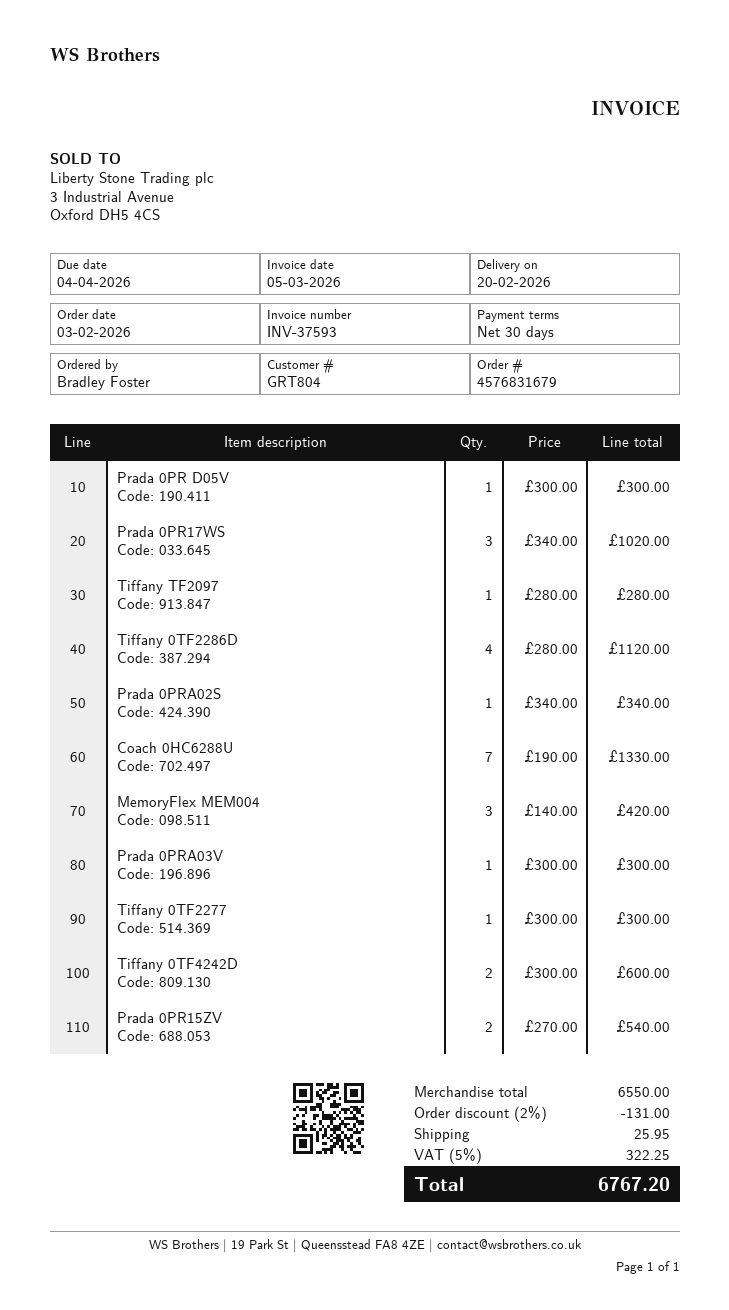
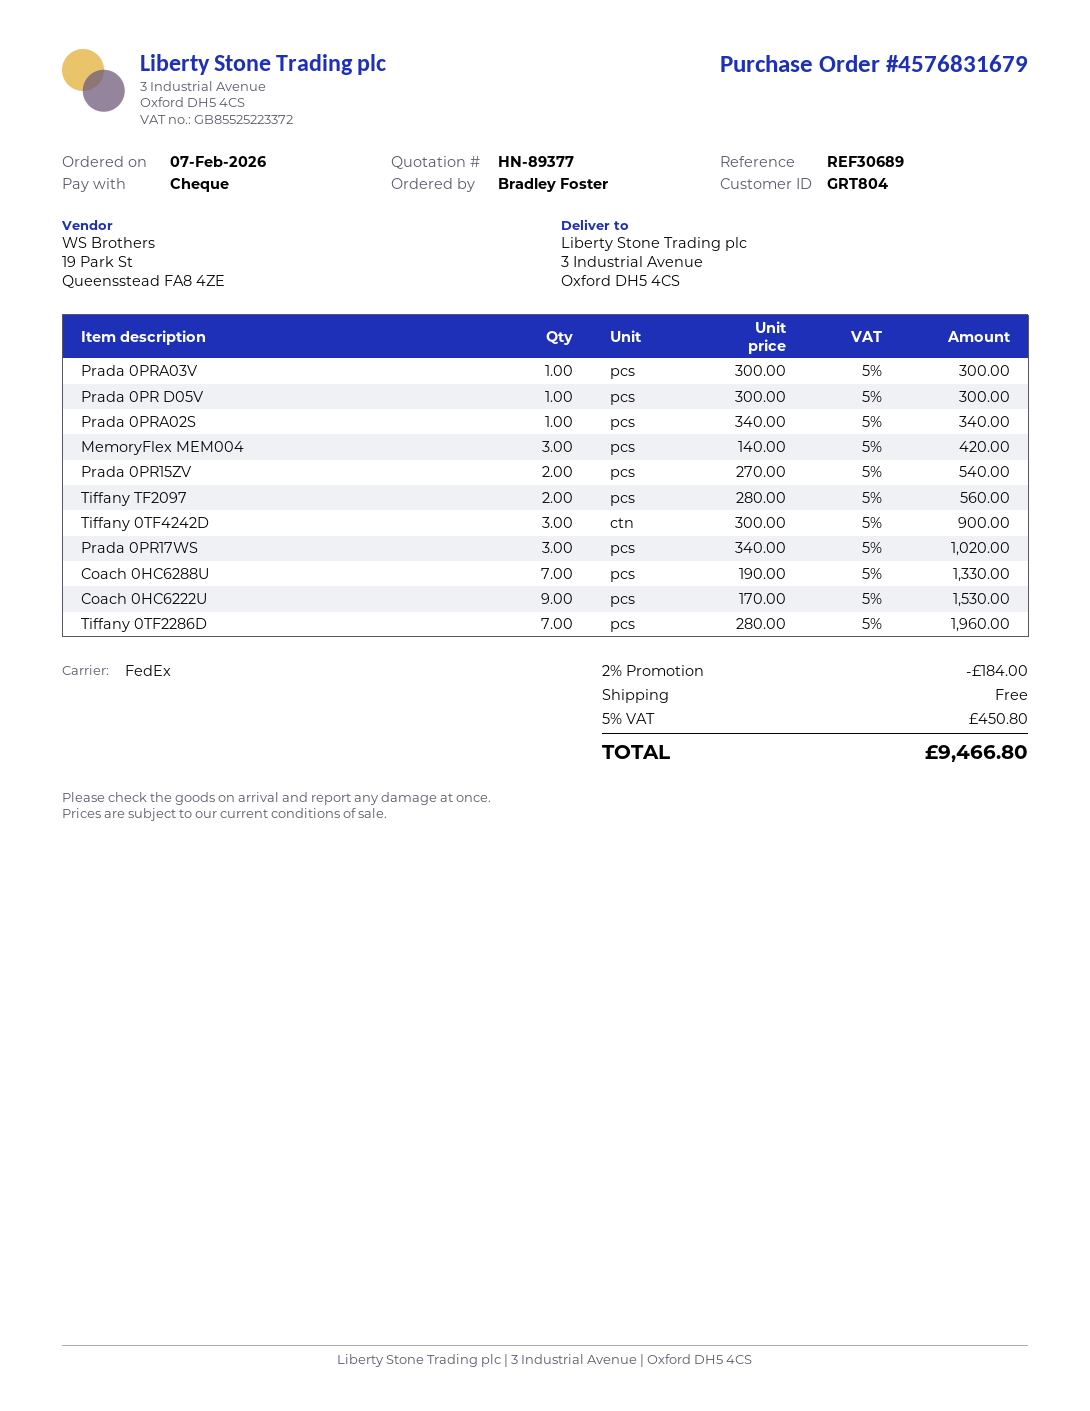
order date: 2026-02-03 -> 2026-02-07
Tiffany TF2097: 1 x 280.00 = 280.00 -> 2 x 280.00 = 560.00
Tiffany 0TF2286D: 4 x 280.00 = 1120.00 -> 7 x 280.00 = 1960.00
Tiffany 0TF2277: 1 x 300.00 = 300.00 -> none
Tiffany 0TF4242D: 2 x 300.00 = 600.00 -> 3 x 300.00 = 900.00
Coach 0HC6222U: none -> 9 x 170.00 = 1530.00
discount: 2% = 131.00 -> 2% = 184.00
shipping: 25.95 -> 0.00
tax: 5% = 322.25 -> 5% = 450.80
total: 6767.20 -> 9466.80

